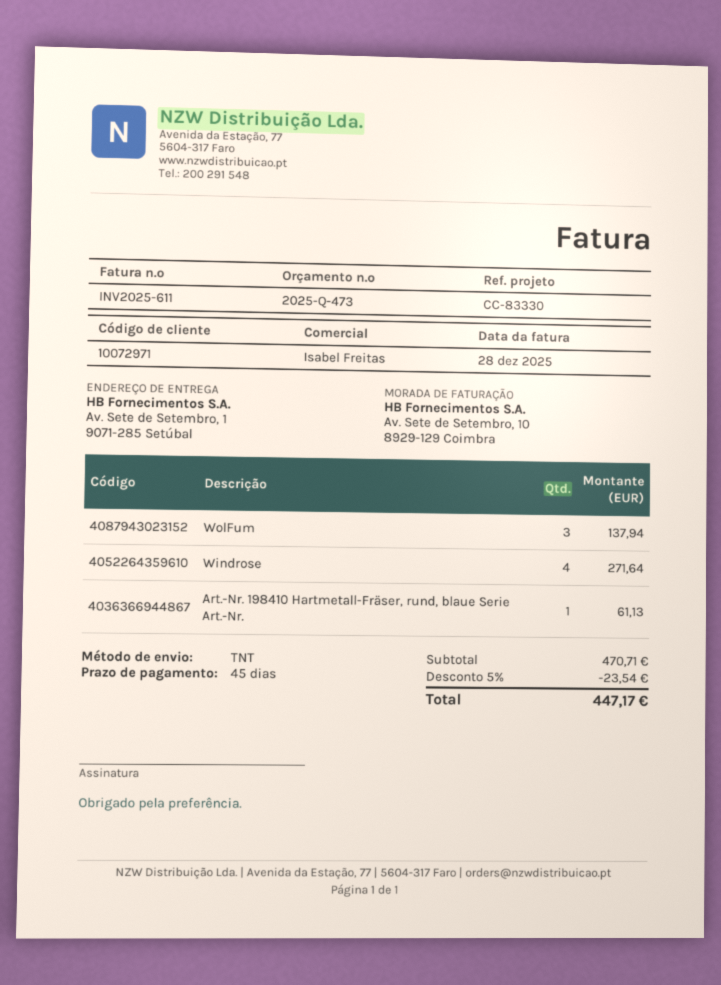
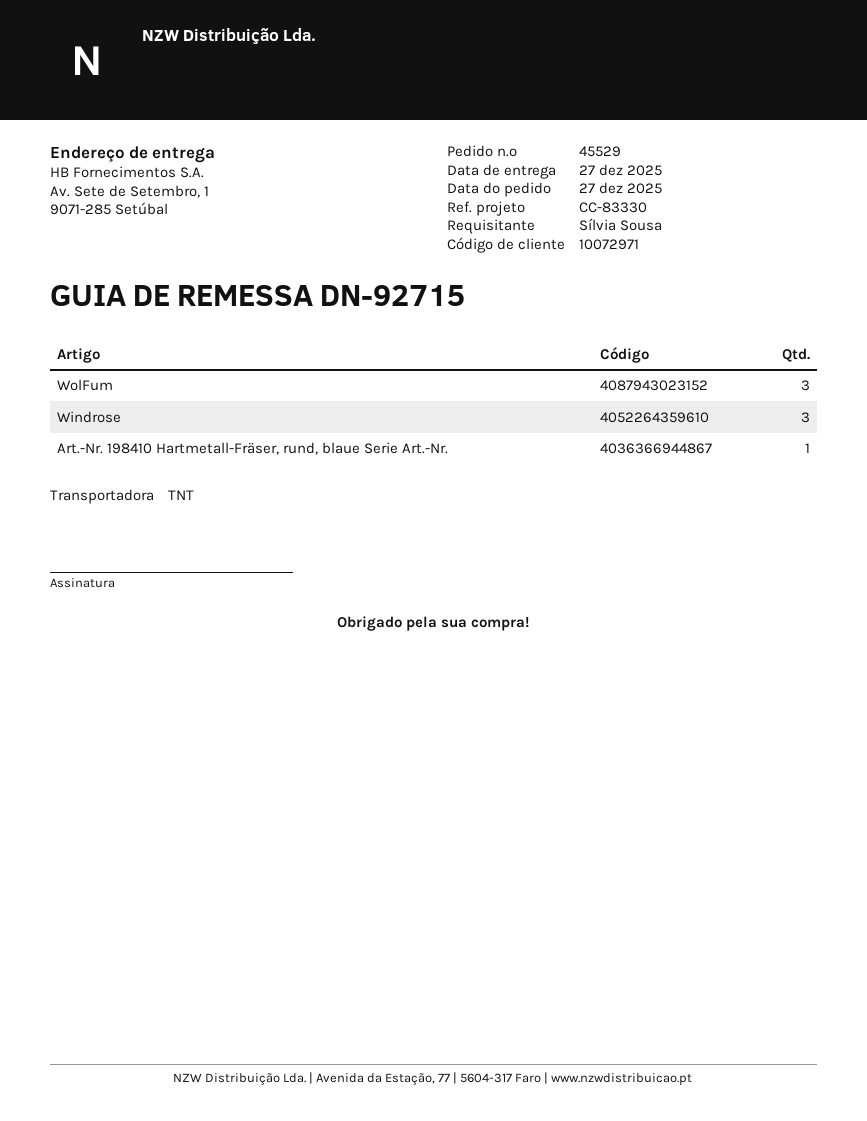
Windrose: 4 -> 3

